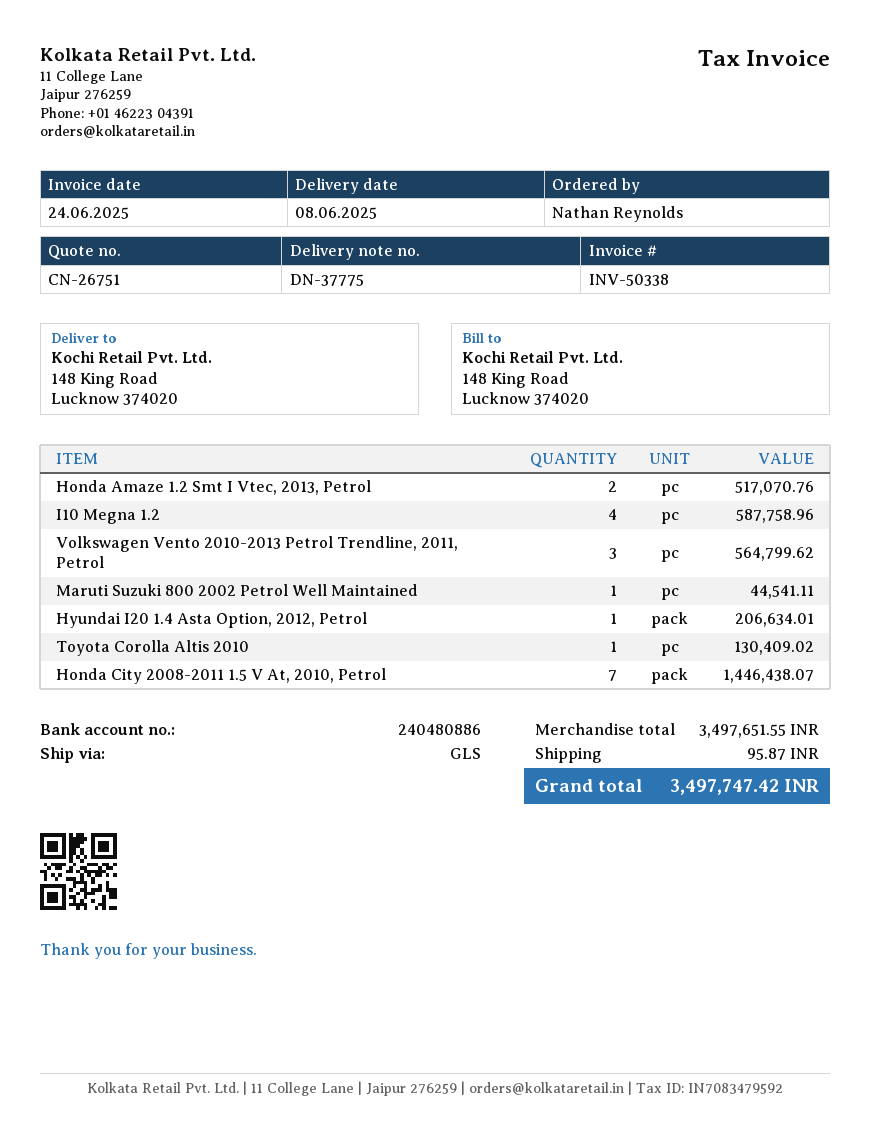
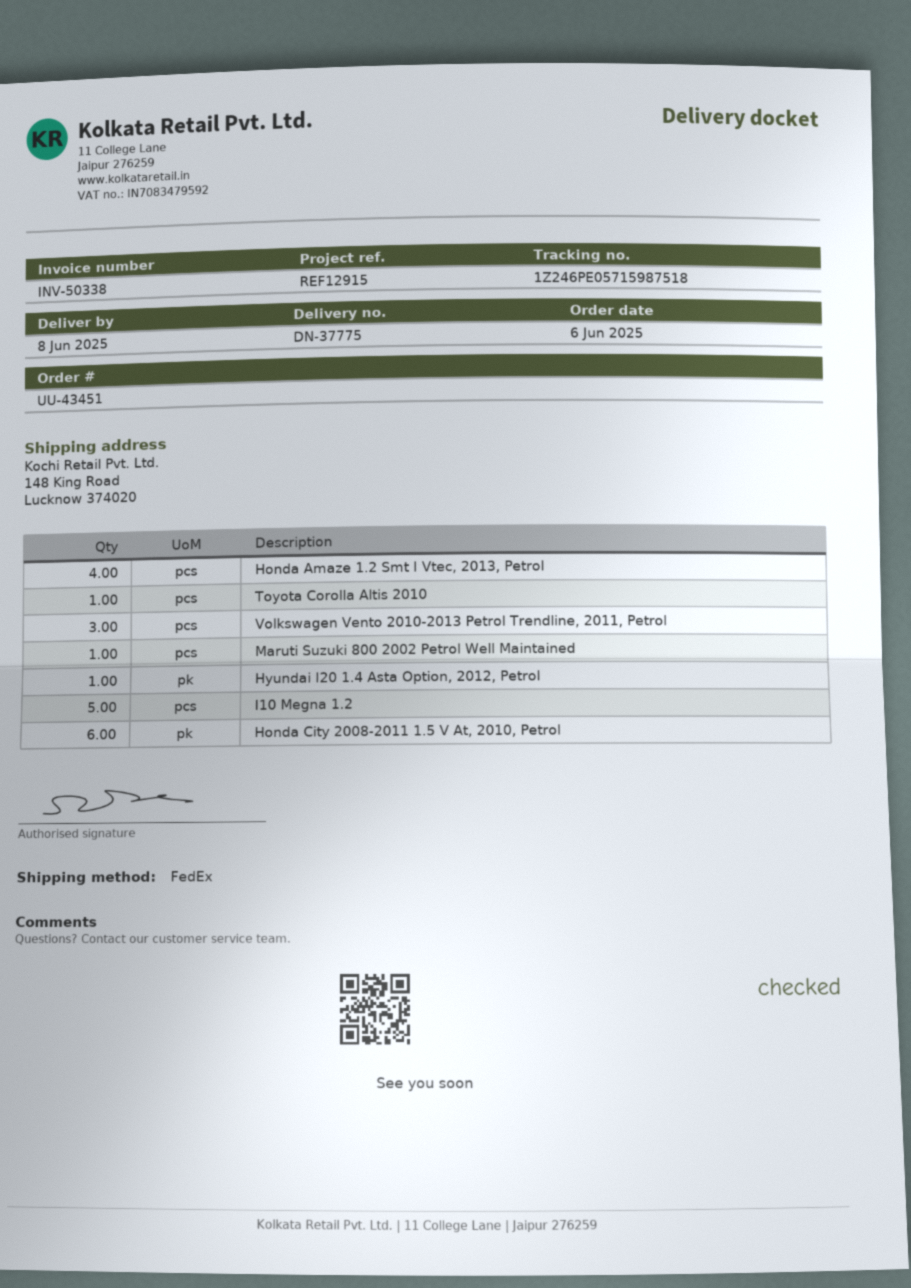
shipping method: GLS -> FedEx
Honda Amaze 1.2 Smt I Vtec, 2013, Petrol: 2 -> 4
I10 Megna 1.2: 4 -> 5
Honda City 2008-2011 1.5 V At, 2010, Petrol: 7 -> 6

